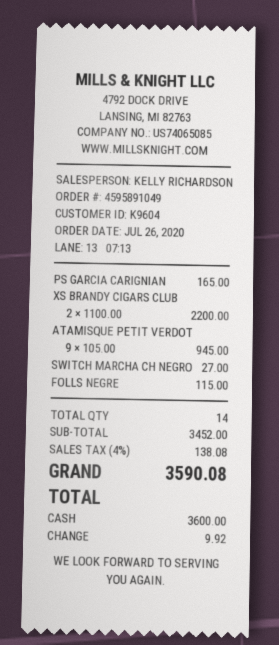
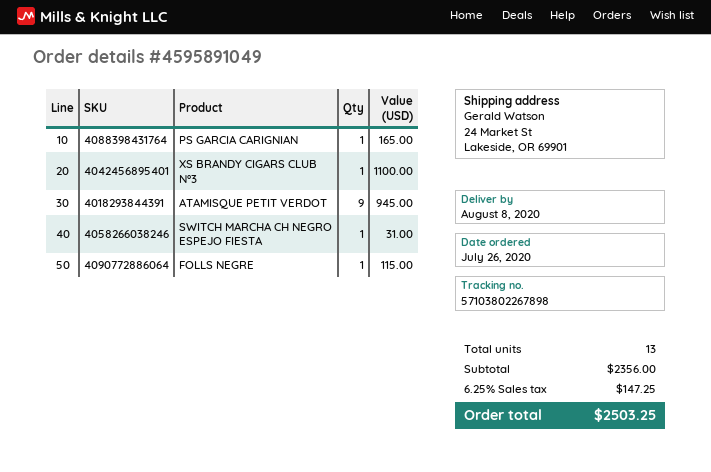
XS BRANDY CIGARS CLUB: 2 for 2200.00 -> 1 for 1100.00
SWITCH MARCHA CH NEGRO: 1 for 27.00 -> 1 for 31.00
total quantity: 14 -> 13
subtotal: 3452.00 -> 2356.00
tax: 4% = 138.08 -> 6.25% = 147.25
total: 3590.08 -> 2503.25

